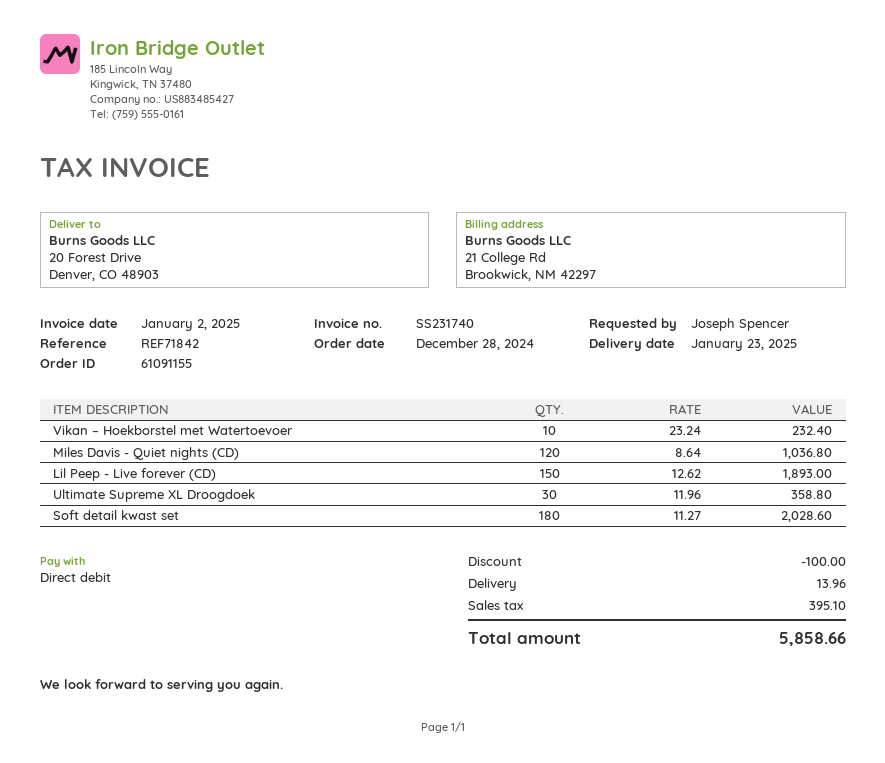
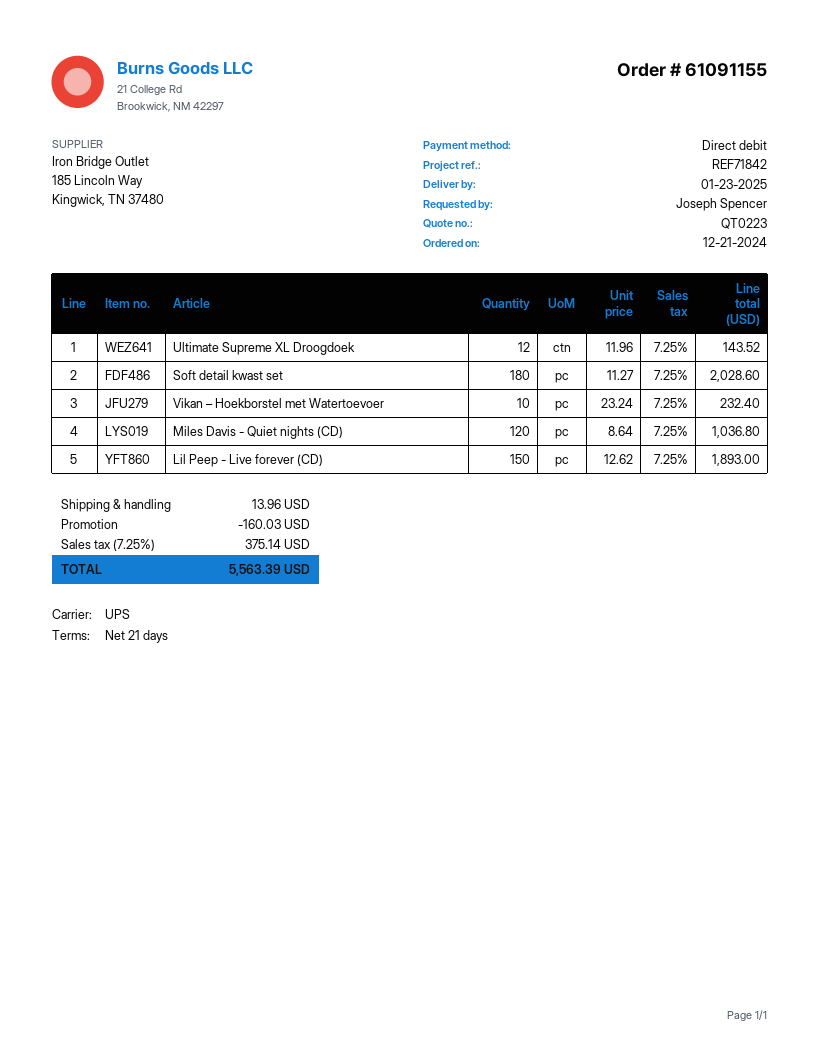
order date: 2024-12-28 -> 2024-12-21
Ultimate Supreme XL Droogdoek: 30 x 11.96 = 358.80 -> 12 x 11.96 = 143.52
discount: 100.00 -> 160.03
tax: 395.10 -> 375.14
total: 5858.66 -> 5563.39

